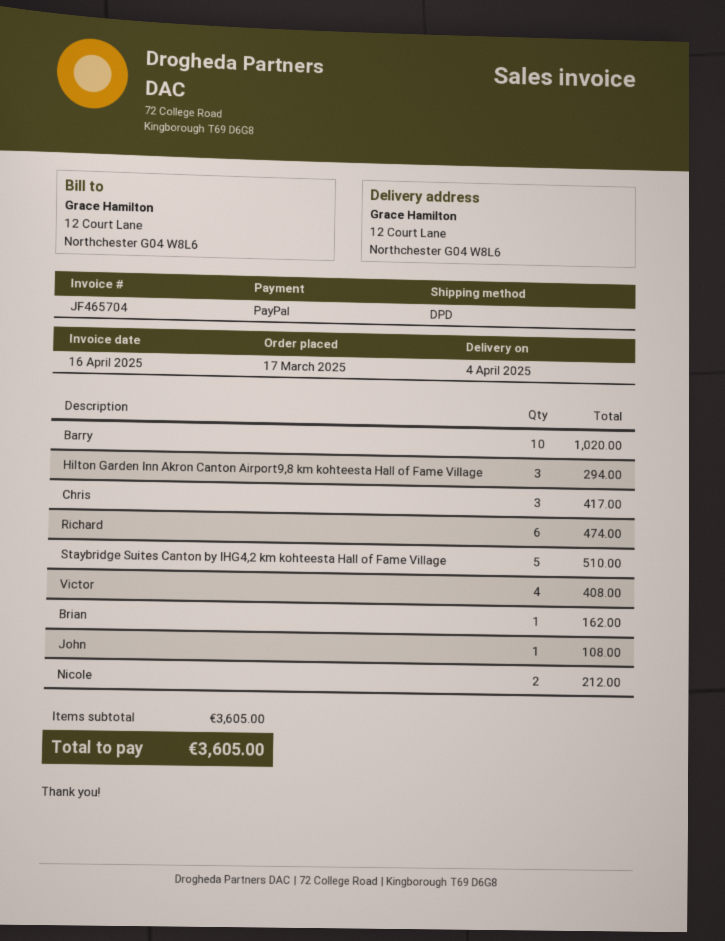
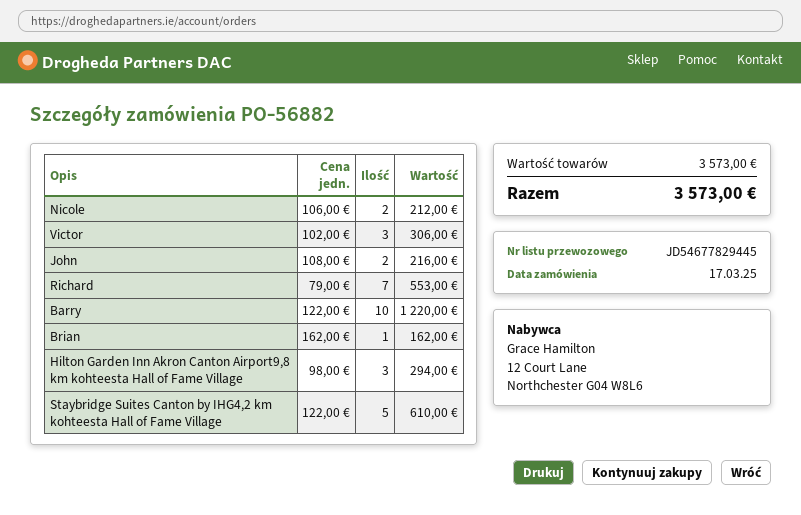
Barry: 10 for 1020.00 -> 10 for 1220.00
Chris: 3 for 417.00 -> none
Richard: 6 for 474.00 -> 7 for 553.00
Staybridge Suites Canton by IHG4,2 km kohteesta Hall of Fame Village: 5 for 510.00 -> 5 for 610.00
Victor: 4 for 408.00 -> 3 for 306.00
John: 1 for 108.00 -> 2 for 216.00
subtotal: 3605.00 -> 3573.00
total: 3605.00 -> 3573.00

